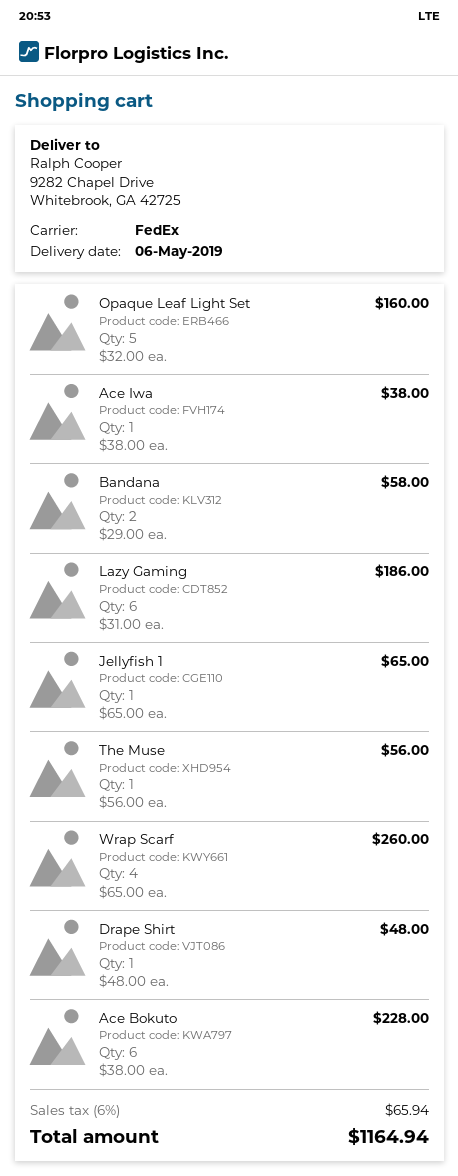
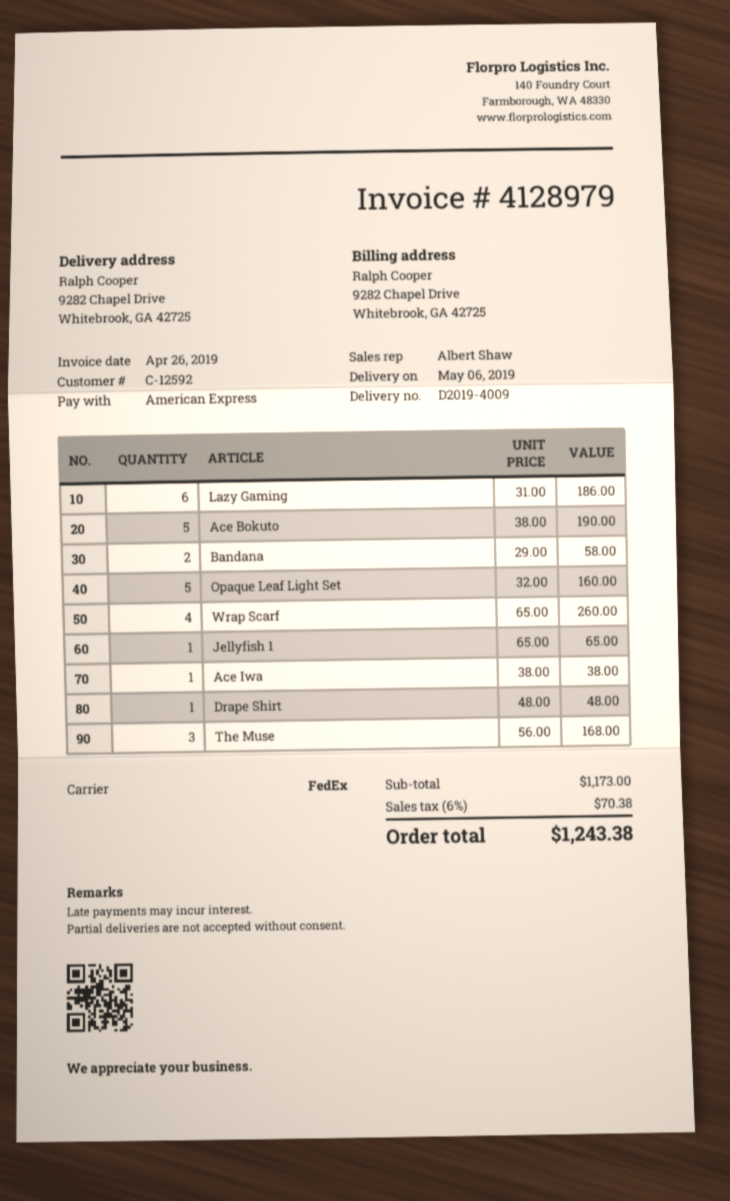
The Muse: 1 x 56.00 = 56.00 -> 3 x 56.00 = 168.00
Ace Bokuto: 6 x 38.00 = 228.00 -> 5 x 38.00 = 190.00
tax: 6% = 65.94 -> 6% = 70.38
total: 1164.94 -> 1243.38

